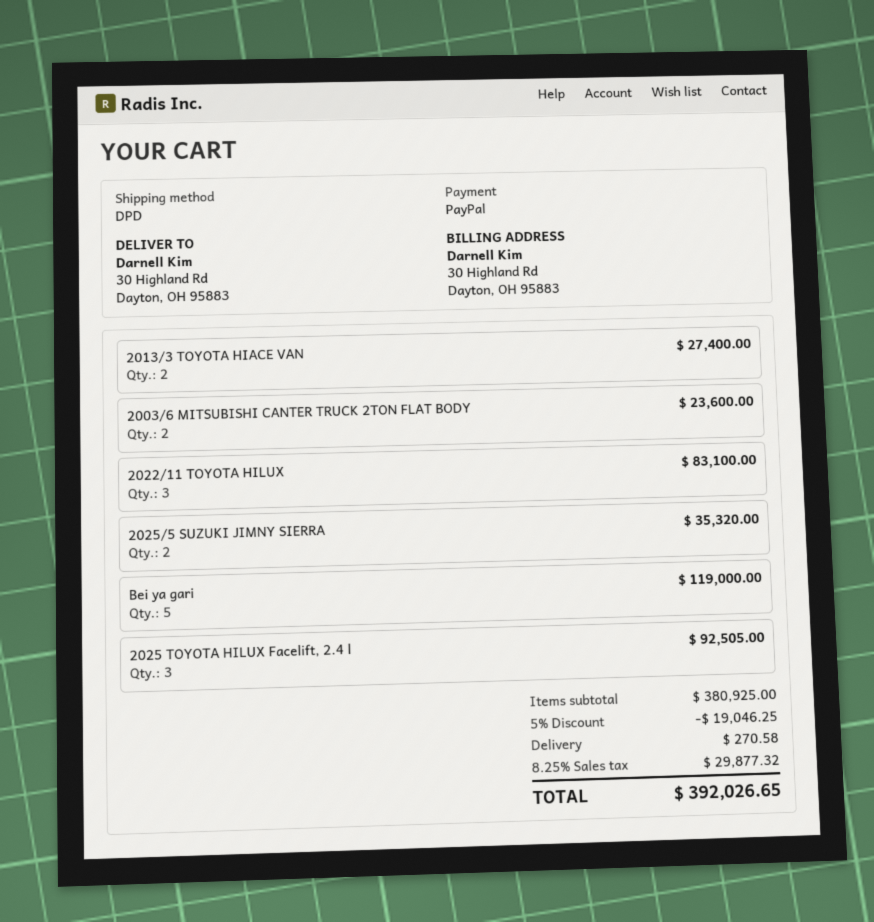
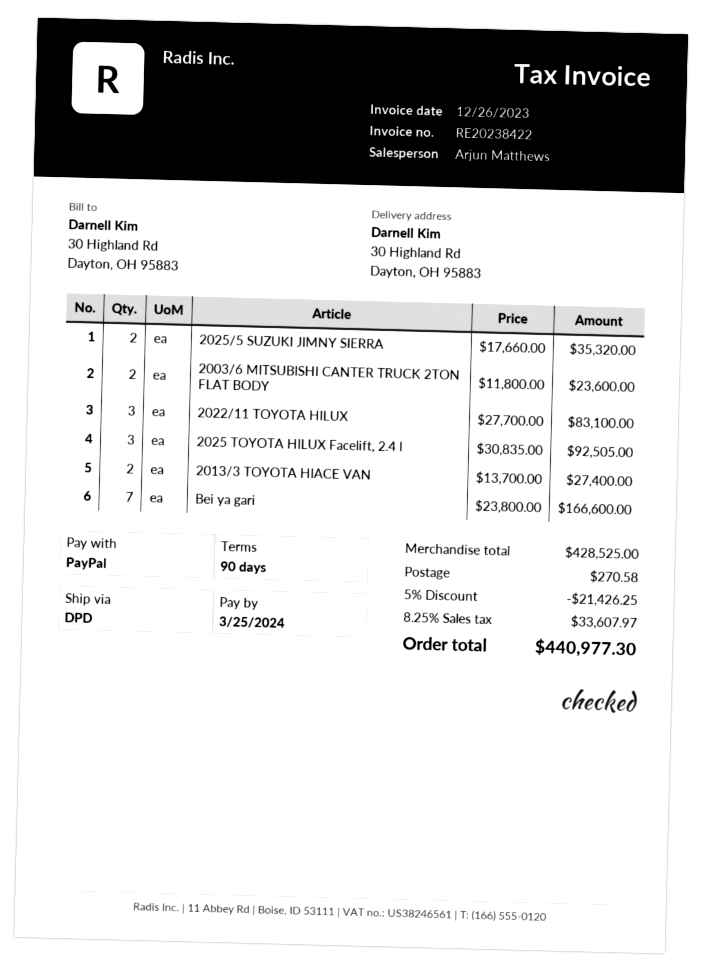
Bei ya gari: 5 for 119000.00 -> 7 for 166600.00
subtotal: 380925.00 -> 428525.00
discount: 5% = 19046.25 -> 5% = 21426.25
tax: 8.25% = 29877.32 -> 8.25% = 33607.97
total: 392026.65 -> 440977.30

